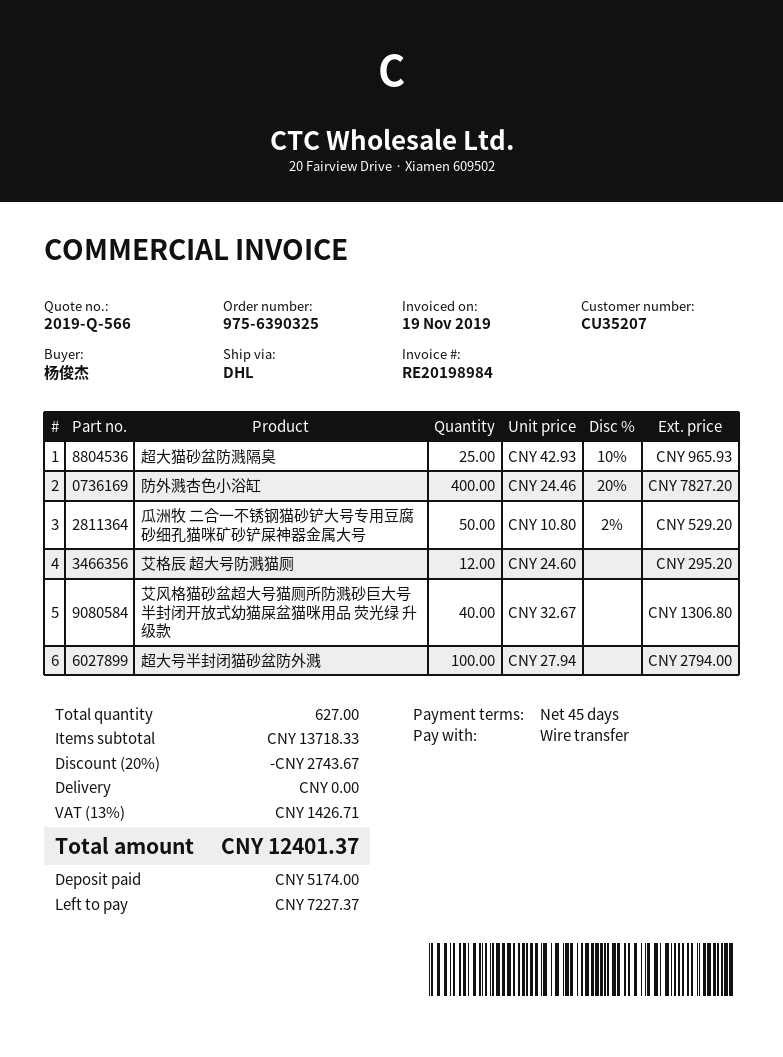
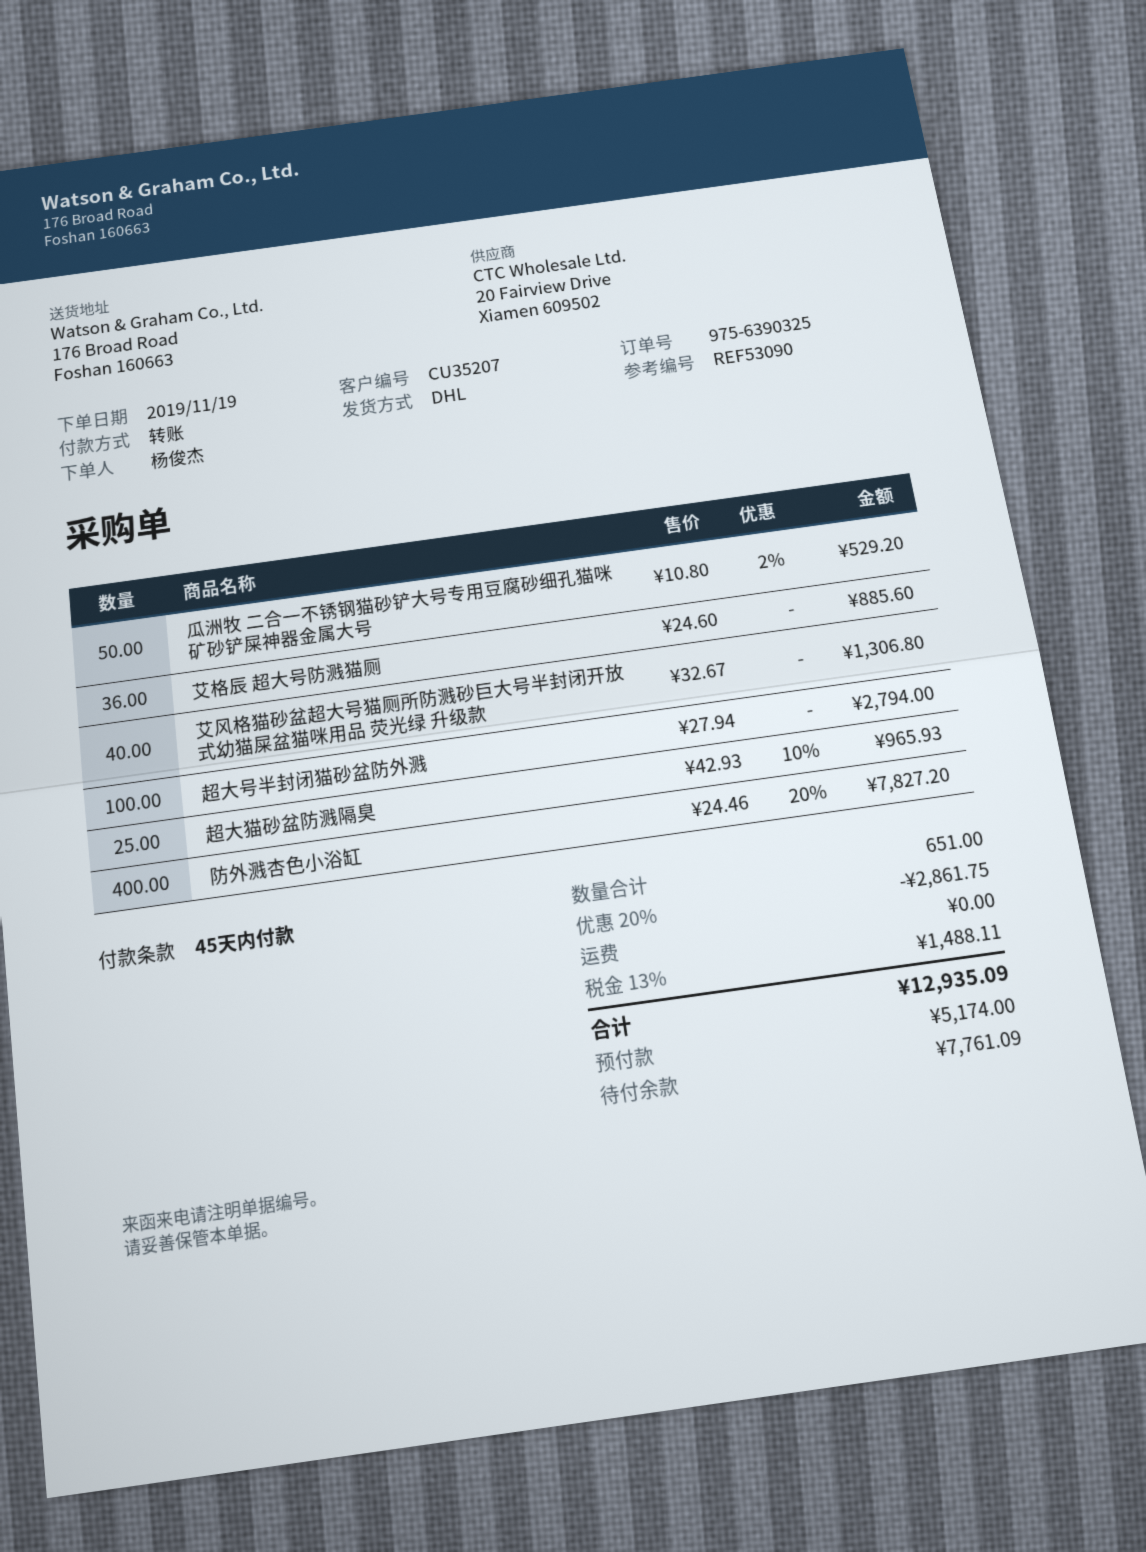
艾格辰 超大号防溅猫厕: 12 x 24.60 = 295.20 -> 36 x 24.60 = 885.60
total quantity: 627 -> 651
discount: 20% = 2743.67 -> 20% = 2861.75
tax: 13% = 1426.71 -> 13% = 1488.11
total: 12401.37 -> 12935.09
balance: 7227.37 -> 7761.09

